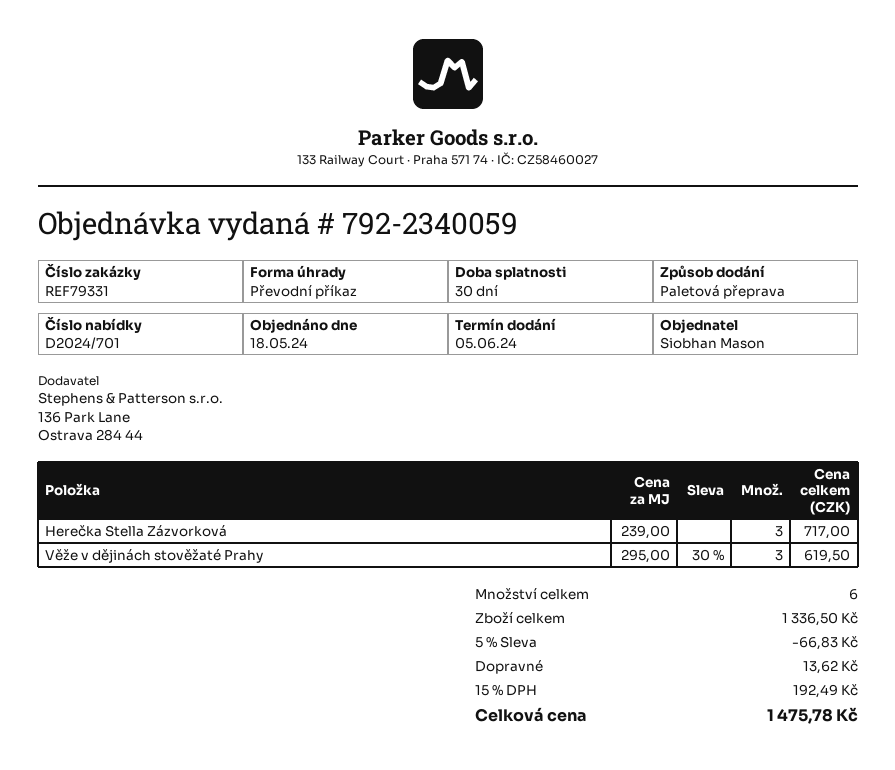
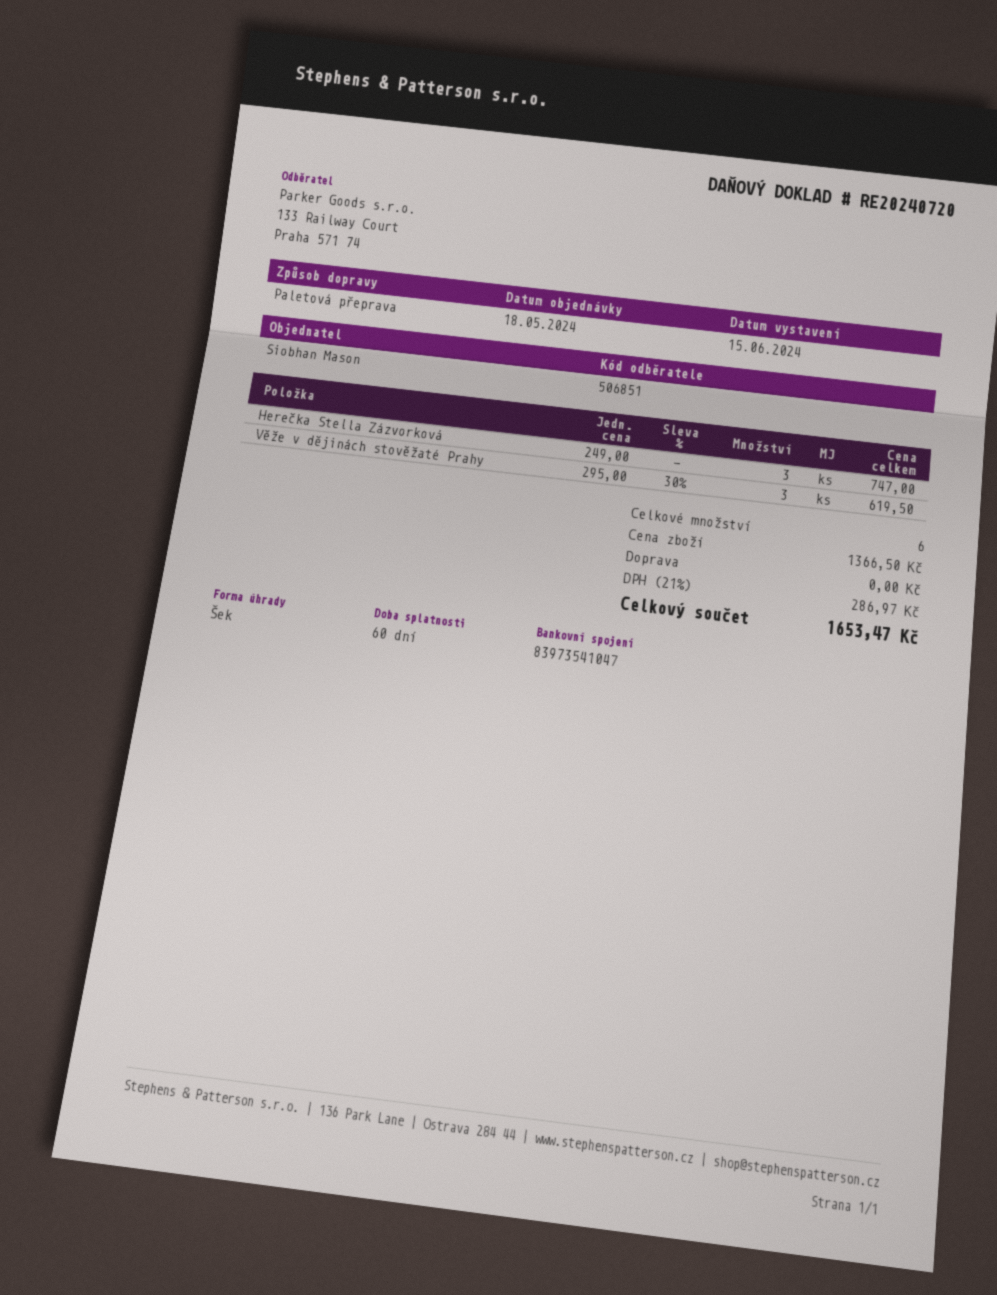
payment terms: 30 days -> 60 days
payment method: bank transfer -> cheque
Herečka Stella Zázvorková: 3 x 239.00 = 717.00 -> 3 x 249.00 = 747.00
subtotal: 1336.50 -> 1366.50
discount: 5% = 66.83 -> none
shipping: 13.62 -> 0.00
tax: 15% = 192.49 -> 21% = 286.97
total: 1475.78 -> 1653.47

